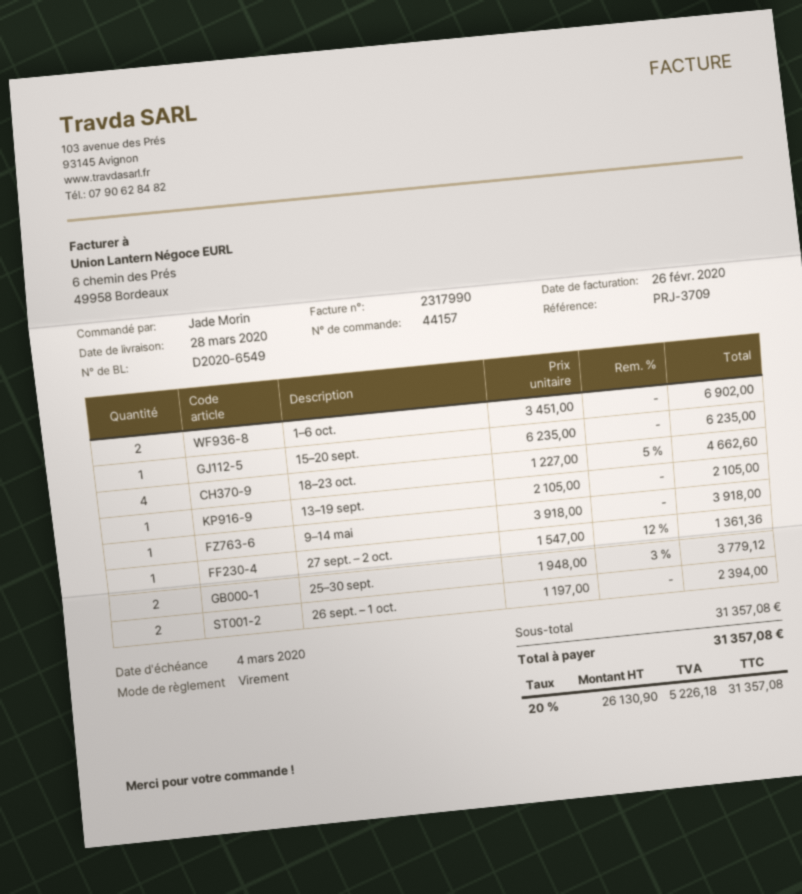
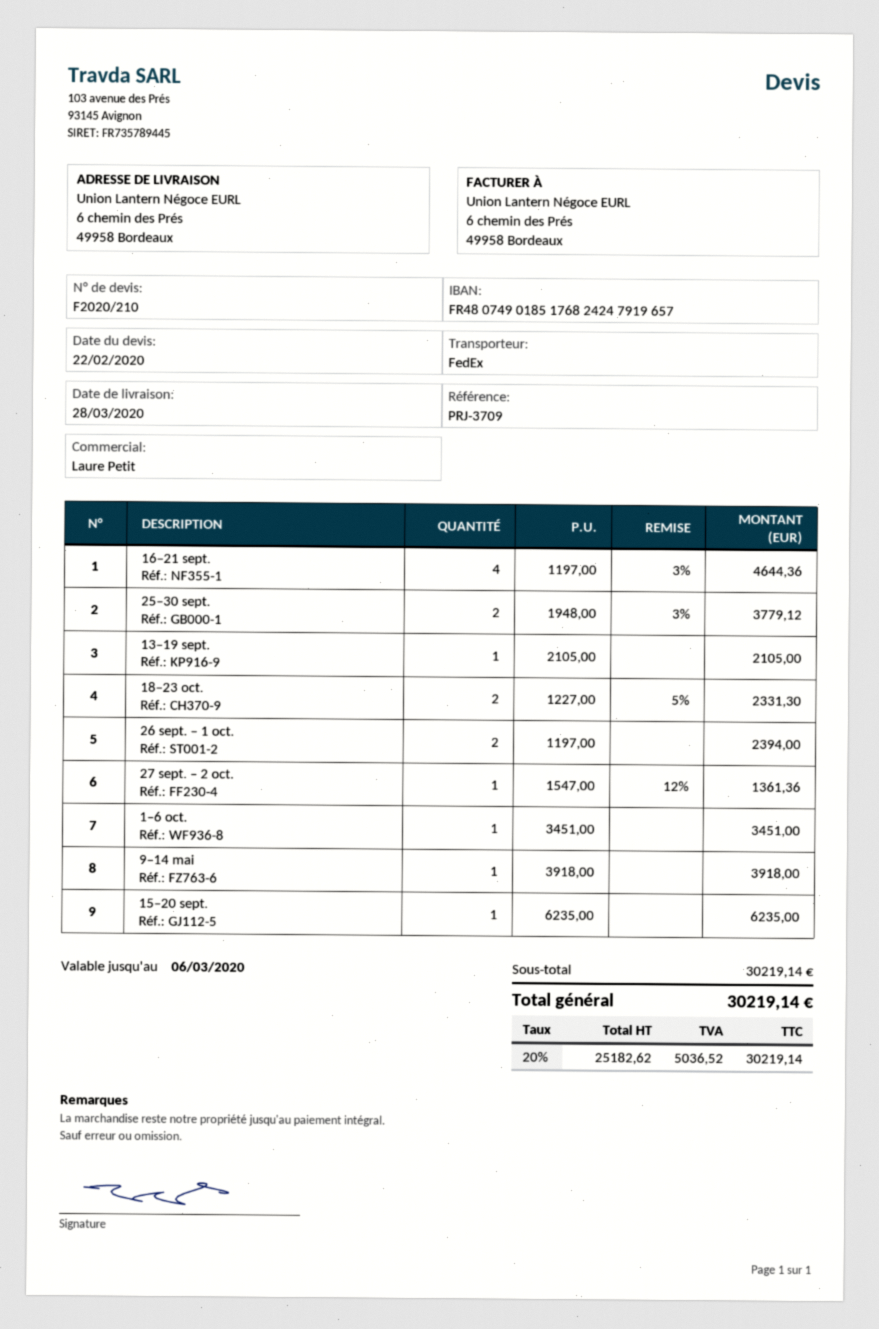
1–6 oct.: 2 x 3451.00 = 6902.00 -> 1 x 3451.00 = 3451.00
18–23 oct.: 4 x 1227.00 - 5% = 4662.60 -> 2 x 1227.00 - 5% = 2331.30
16–21 sept.: none -> 4 x 1197.00 - 3% = 4644.36
subtotal: 31357.08 -> 30219.14
net: 26130.90 -> 25182.62
tax: 20% = 5226.18 -> 20% = 5036.52
total: 31357.08 -> 30219.14

